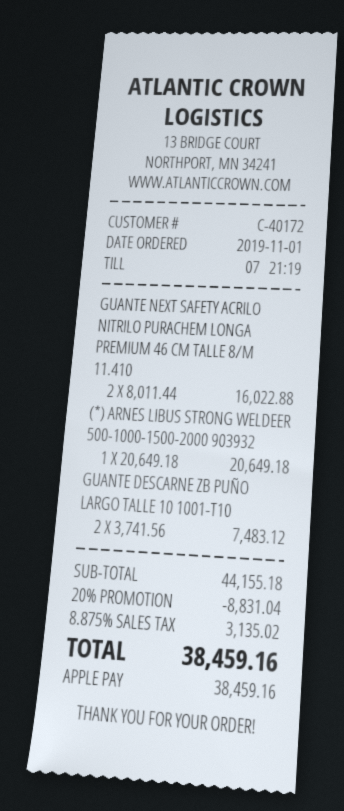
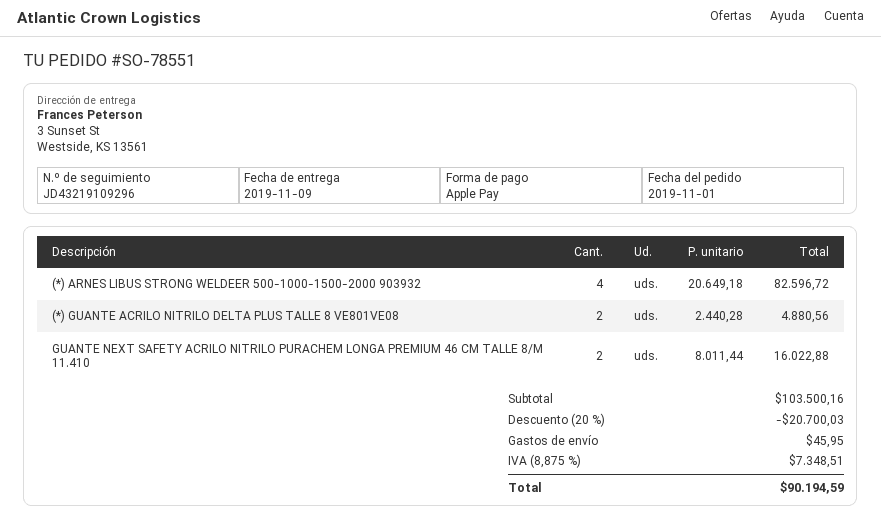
(*) ARNES LIBUS STRONG WELDEER 500-1000-1500-2000 903932: 1 x 20649.18 = 20649.18 -> 4 x 20649.18 = 82596.72
GUANTE DESCARNE ZB PUÑO LARGO TALLE 10 1001-T10: 2 x 3741.56 = 7483.12 -> none
(*) GUANTE ACRILO NITRILO DELTA PLUS TALLE 8 VE801VE08: none -> 2 x 2440.28 = 4880.56
subtotal: 44155.18 -> 103500.16
discount: 20% = 8831.04 -> 20% = 20700.03
shipping: none -> 45.95
tax: 8.875% = 3135.02 -> 8.875% = 7348.51
total: 38459.16 -> 90194.59

